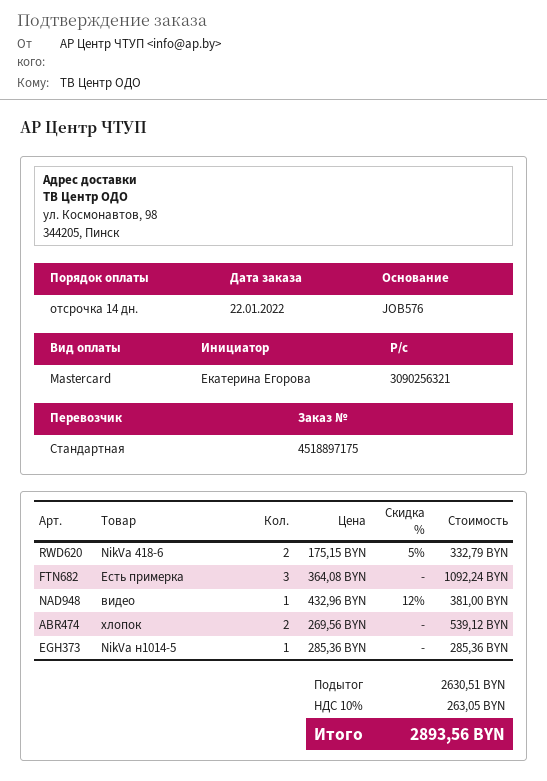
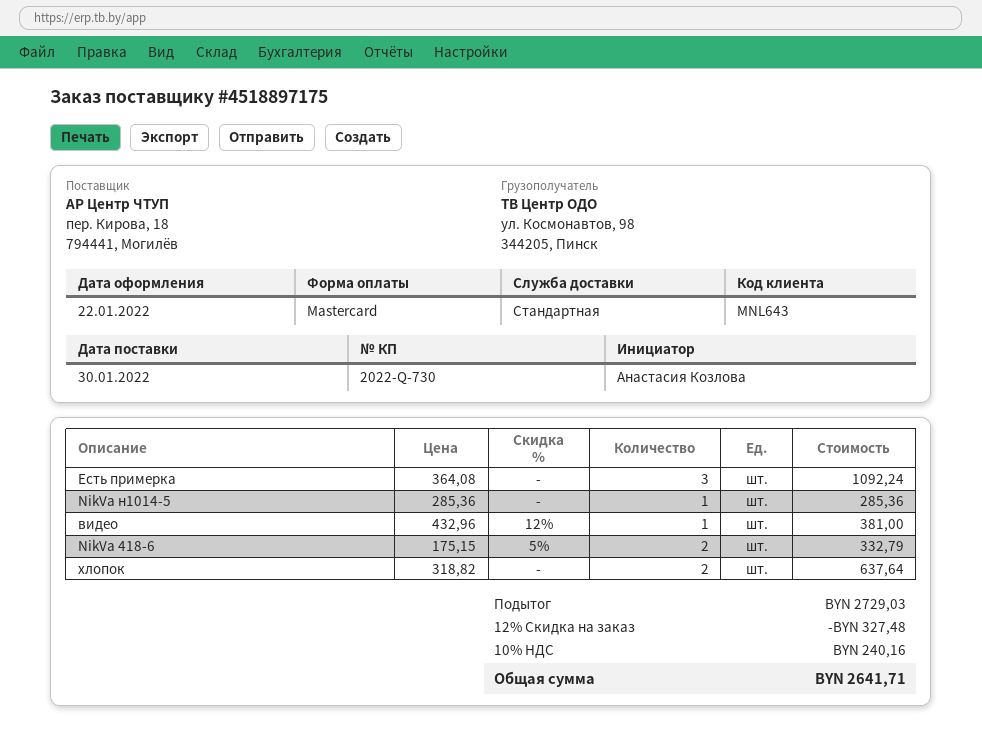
ordered by: Екатерина Егорова -> Анастасия Козлова
хлопок: 2 x 269.56 = 539.12 -> 2 x 318.82 = 637.64
subtotal: 2630.51 -> 2729.03
discount: none -> 12% = 327.48
tax: 10% = 263.05 -> 10% = 240.16
total: 2893.56 -> 2641.71

